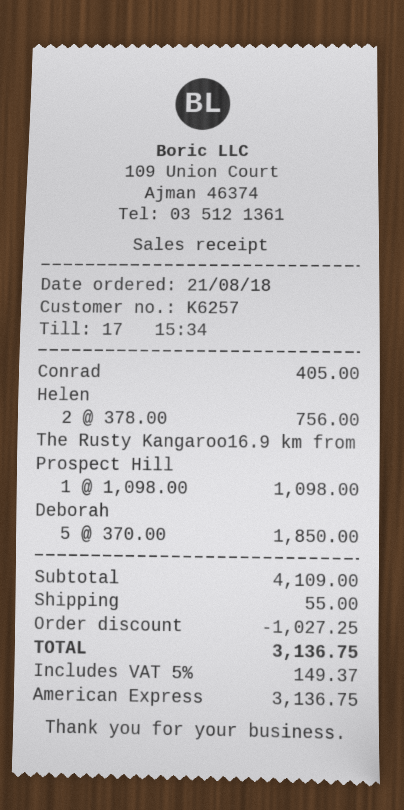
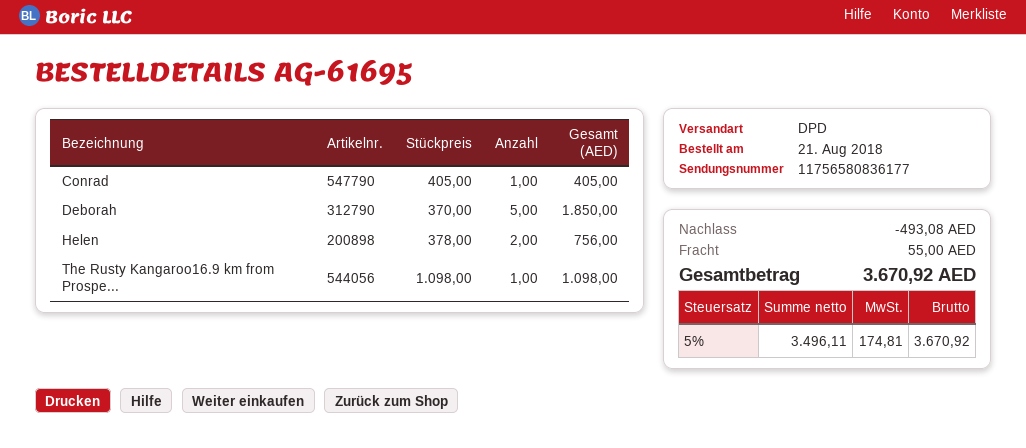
discount: 1027.25 -> 493.08
tax: 5% = 149.37 -> 5% = 174.81
total: 3136.75 -> 3670.92

